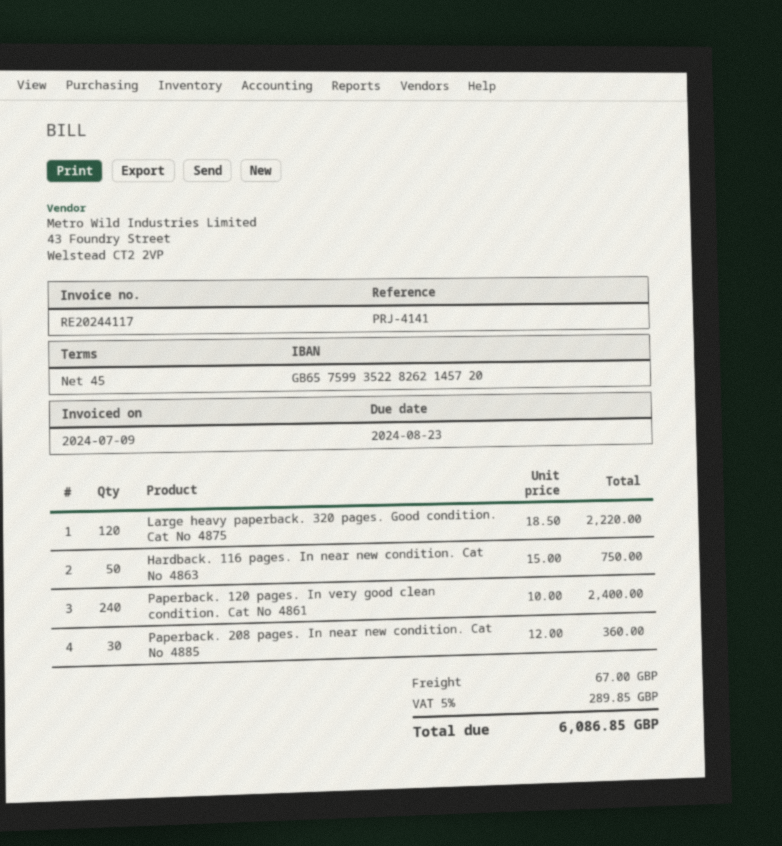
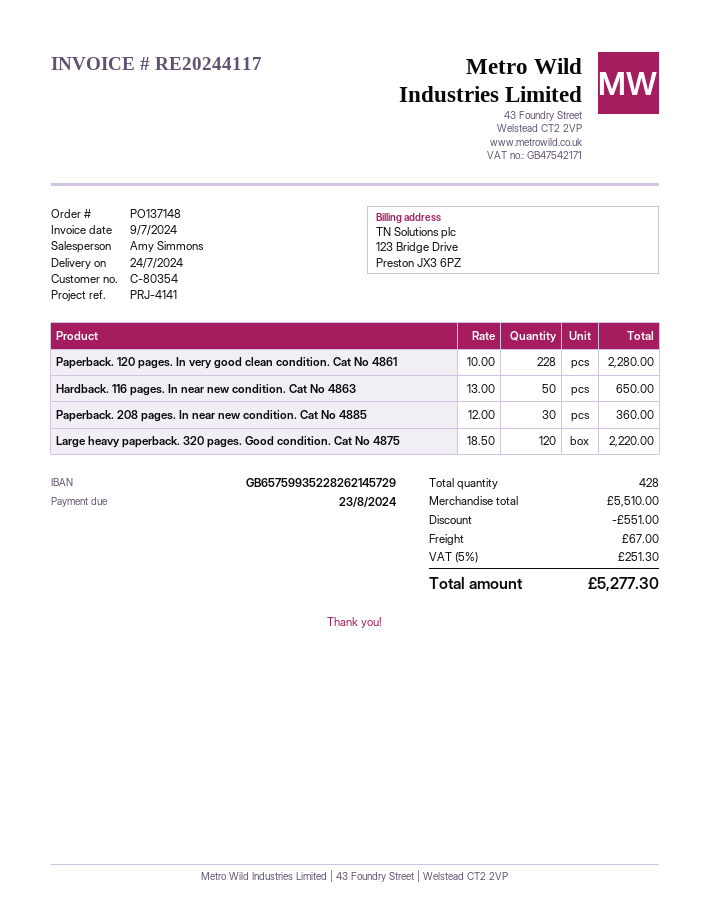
bank account: GB65759935228262145720 -> GB65759935228262145729
Hardback. 116 pages. In near new condition. Cat No 4863: 50 x 15.00 = 750.00 -> 50 x 13.00 = 650.00
Paperback. 120 pages. In very good clean condition. Cat No 4861: 240 x 10.00 = 2400.00 -> 228 x 10.00 = 2280.00
discount: none -> 551.00
tax: 5% = 289.85 -> 5% = 251.30
total: 6086.85 -> 5277.30

